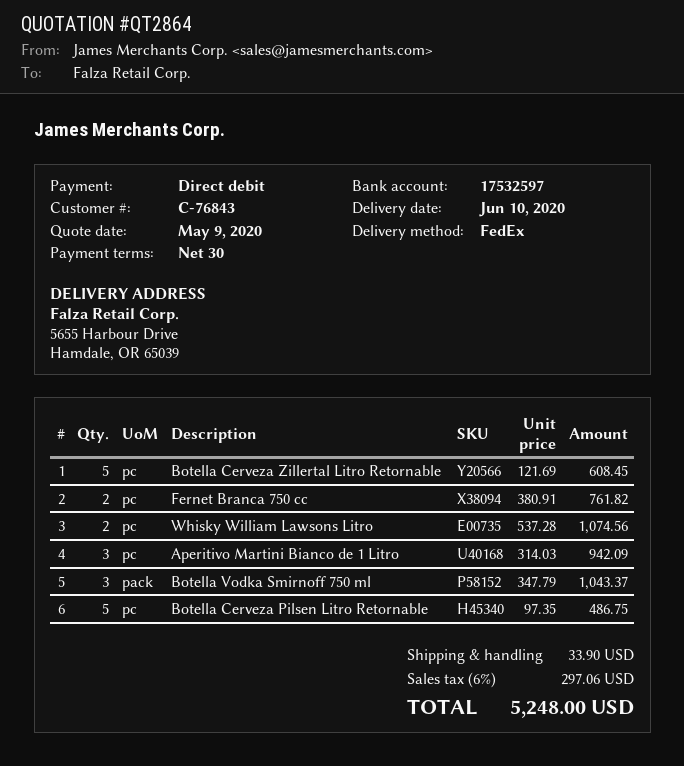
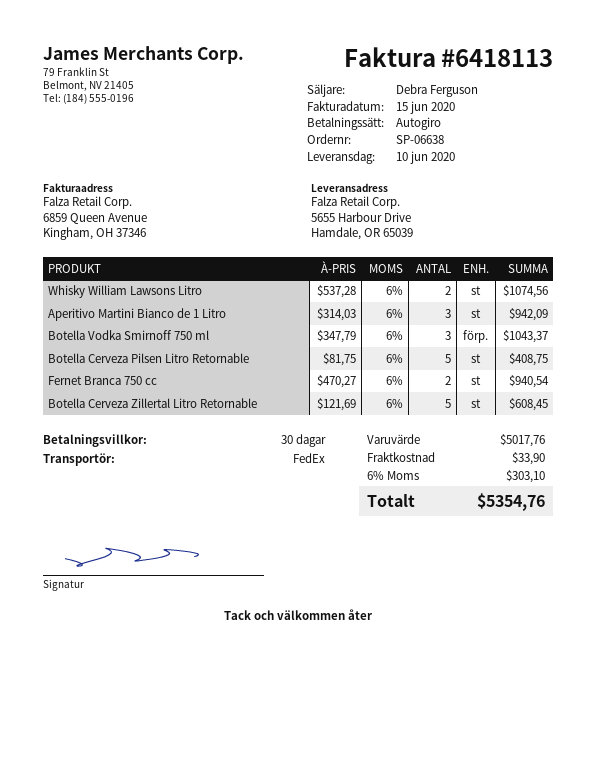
Fernet Branca 750 cc: 2 x 380.91 = 761.82 -> 2 x 470.27 = 940.54
Botella Cerveza Pilsen Litro Retornable: 5 x 97.35 = 486.75 -> 5 x 81.75 = 408.75
tax: 6% = 297.06 -> 6% = 303.10
total: 5248.00 -> 5354.76

